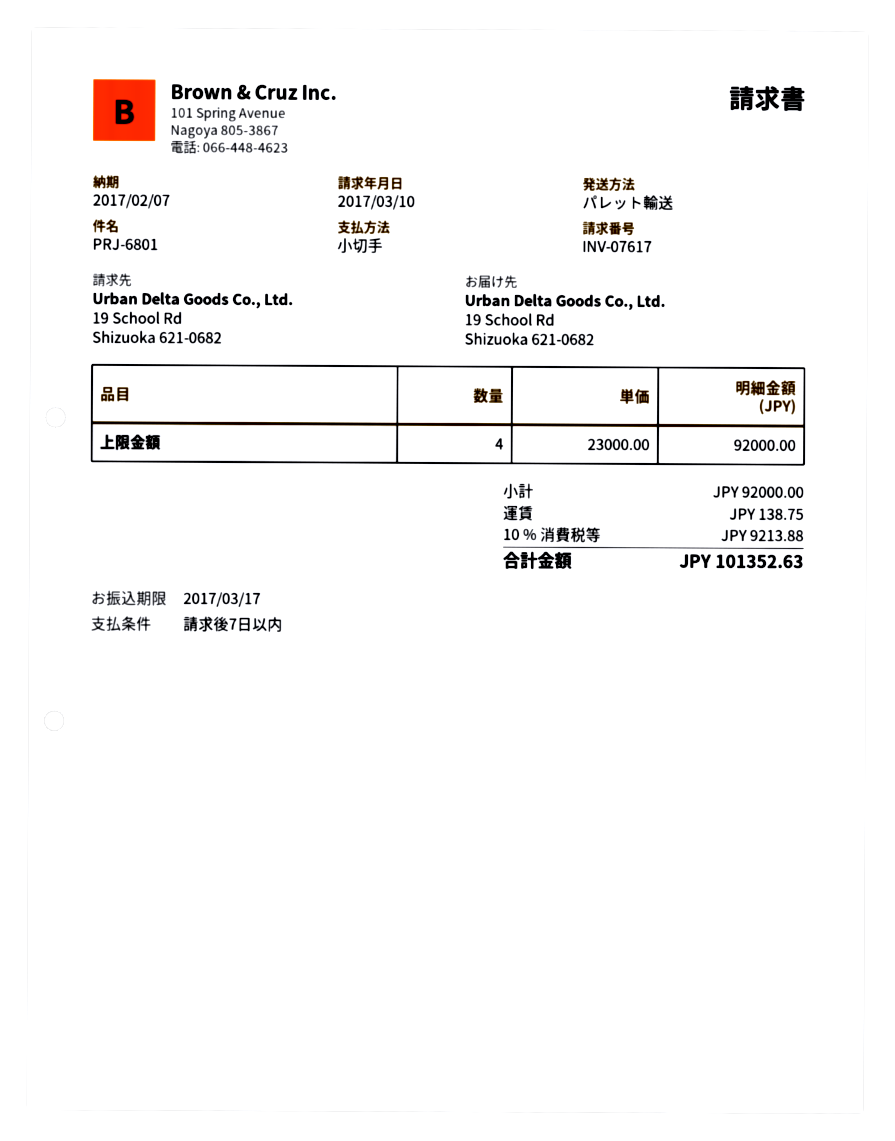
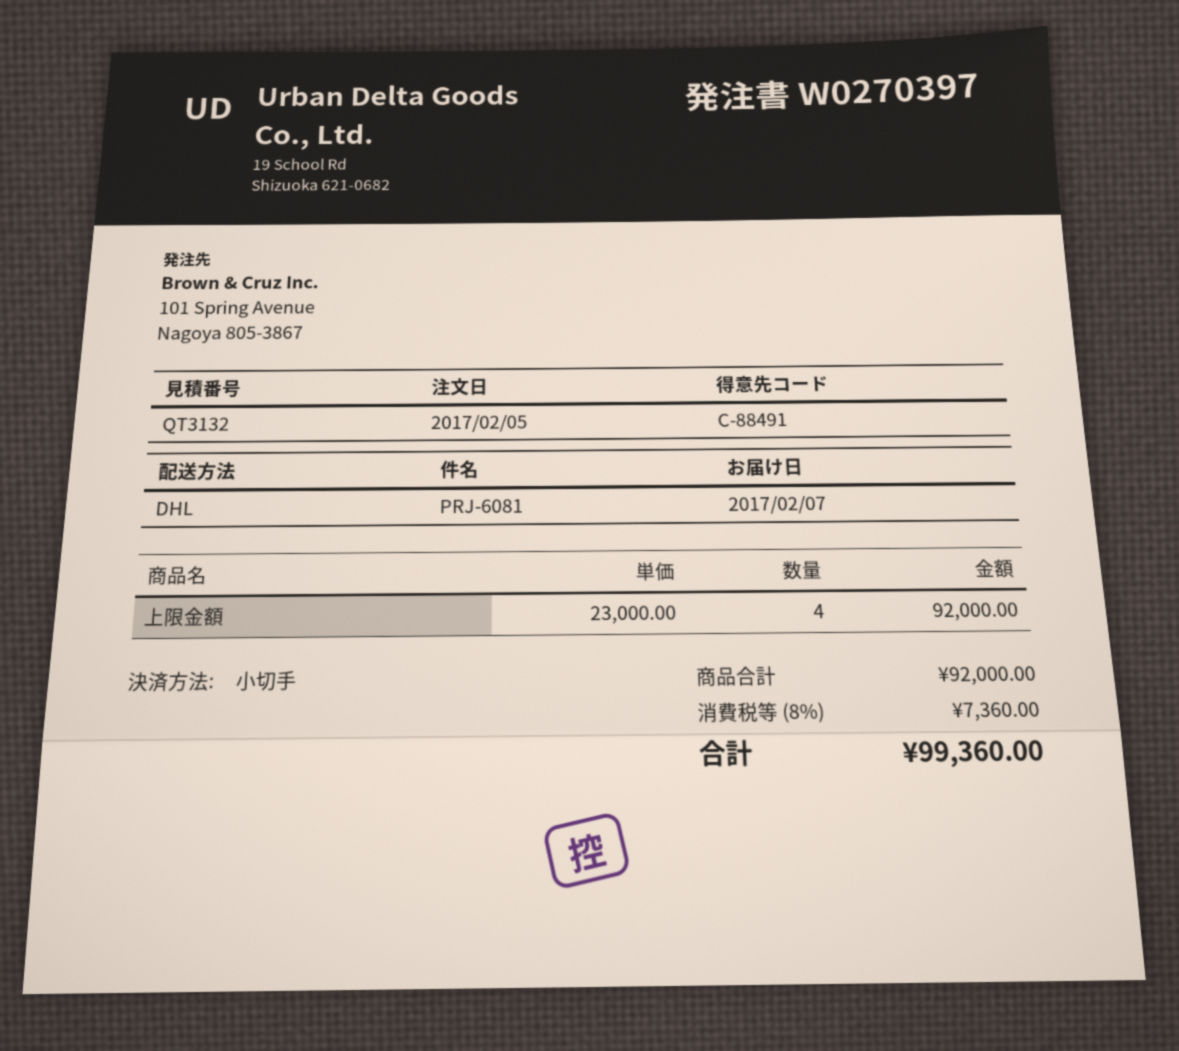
reference: PRJ-6801 -> PRJ-6081
shipping method: pallet freight -> DHL
shipping: 138.75 -> none
tax: 10% = 9213.88 -> 8% = 7360.00
total: 101352.63 -> 99360.00

